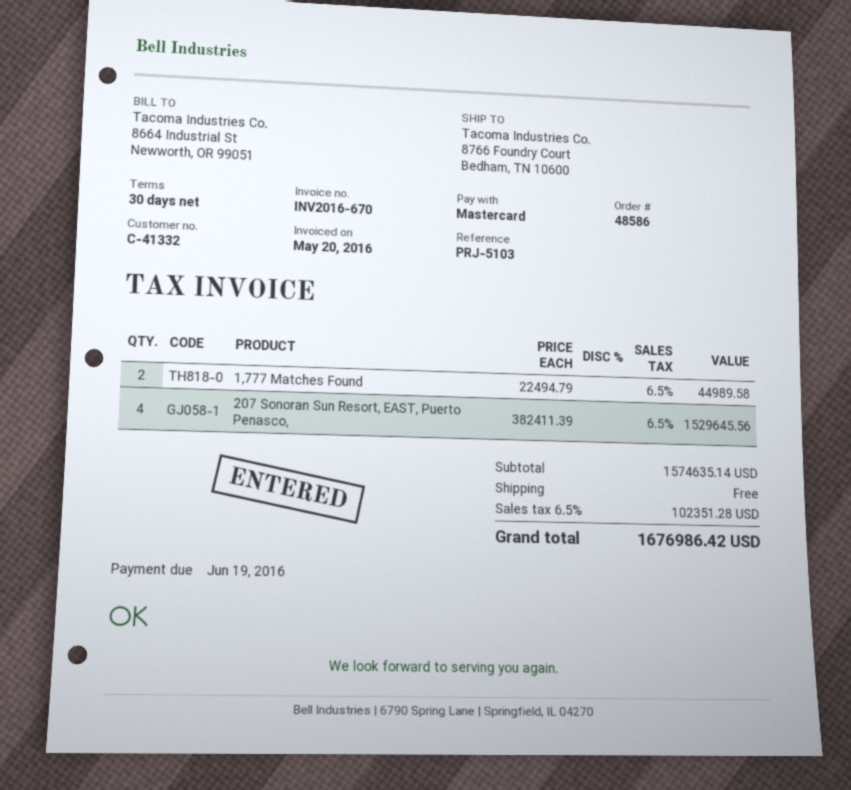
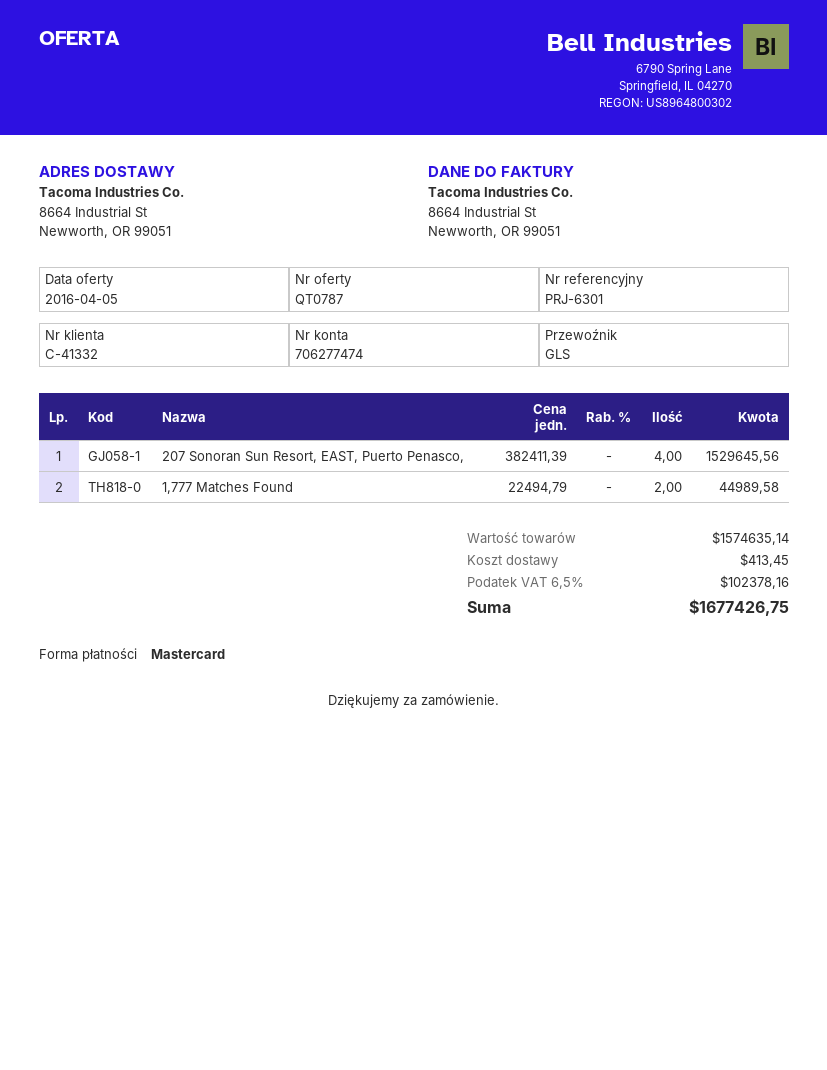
reference: PRJ-5103 -> PRJ-6301
ship to: 8766 Foundry Court, Bedham, TN 10600 -> 8664 Industrial St, Newworth, OR 99051
shipping: 0.00 -> 413.45
tax: 6.5% = 102351.28 -> 6.5% = 102378.16
total: 1676986.42 -> 1677426.75

